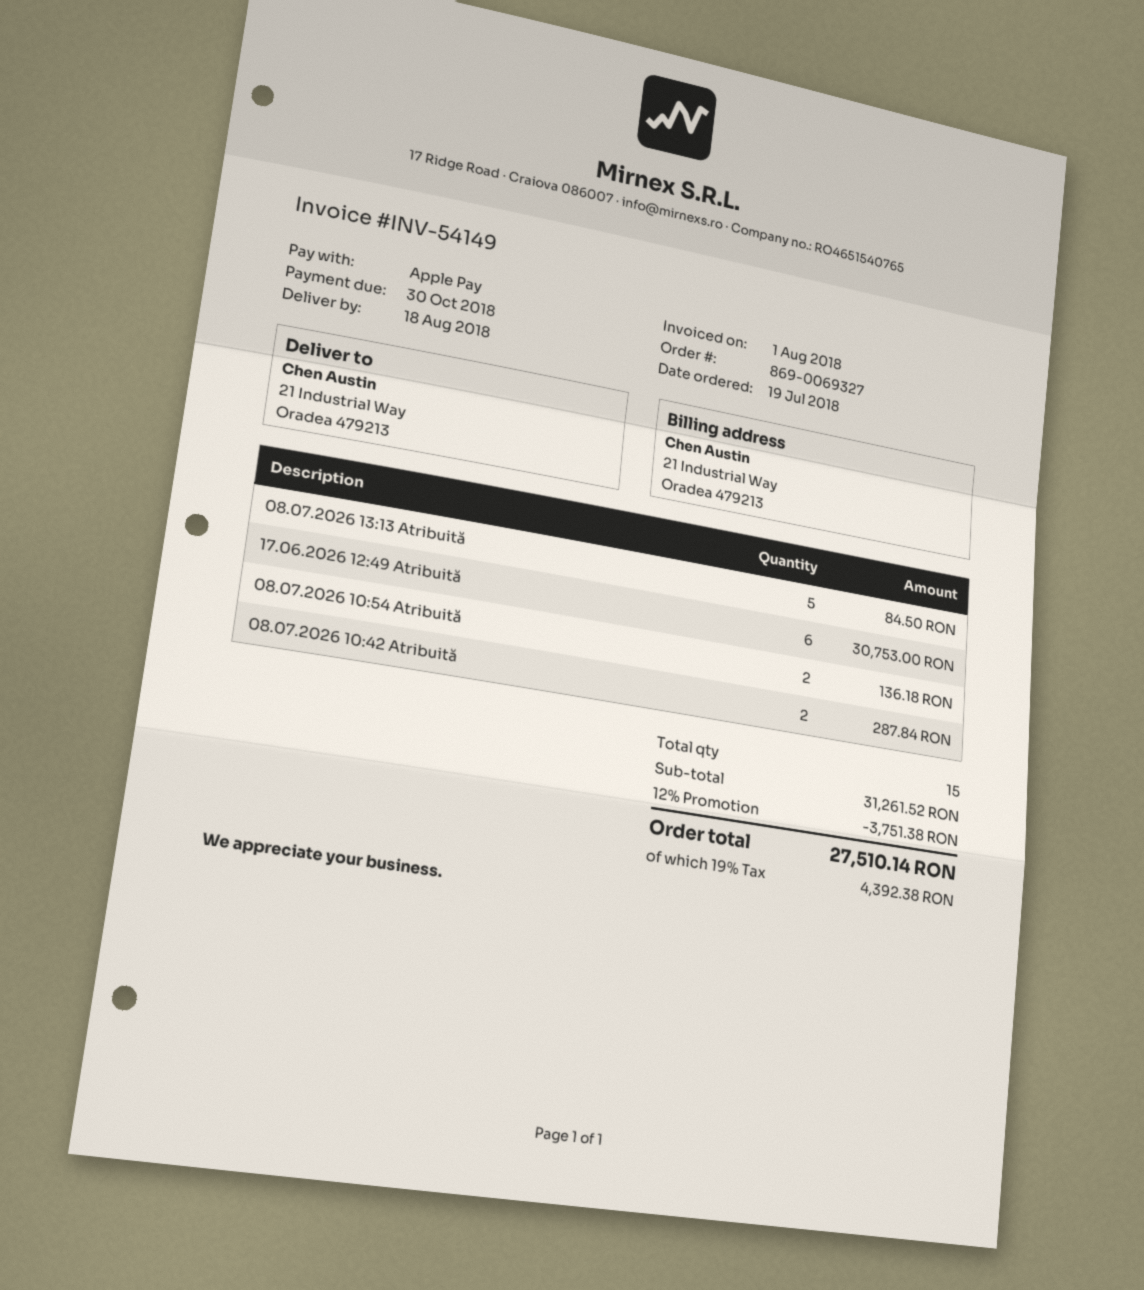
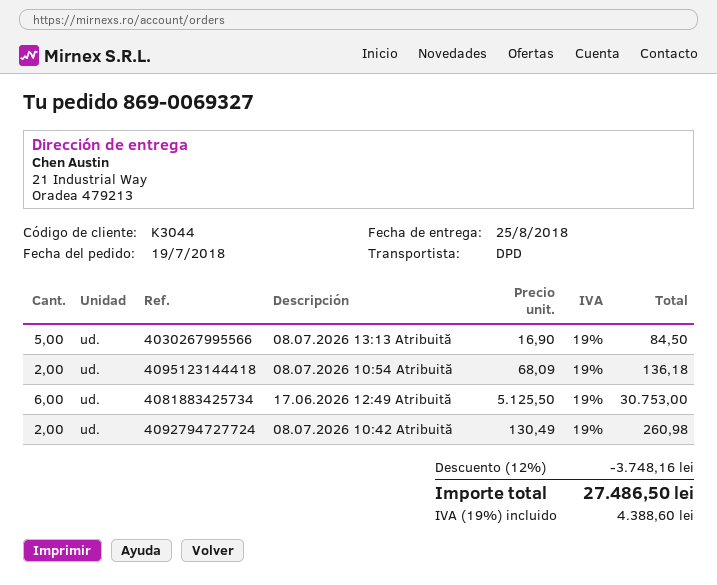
delivery date: 2018-08-18 -> 2018-08-25
08.07.2026 10:42 Atribuită: 2 for 287.84 -> 2 for 260.98
discount: 12% = 3751.38 -> 12% = 3748.16
tax: 19% = 4392.38 -> 19% = 4388.60
total: 27510.14 -> 27486.50

